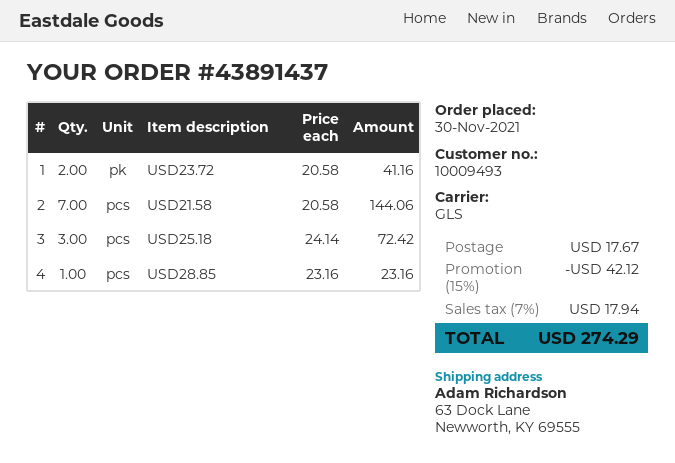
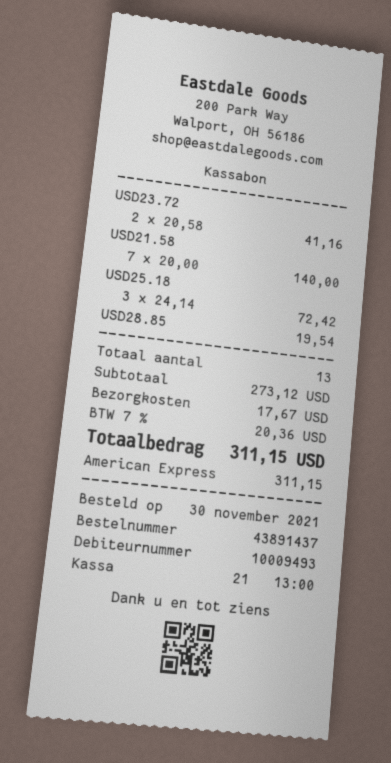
USD21.58: 7 x 20.58 = 144.06 -> 7 x 20.00 = 140.00
USD28.85: 1 x 23.16 = 23.16 -> 1 x 19.54 = 19.54
discount: 15% = 42.12 -> none
tax: 7% = 17.94 -> 7% = 20.36
total: 274.29 -> 311.15

